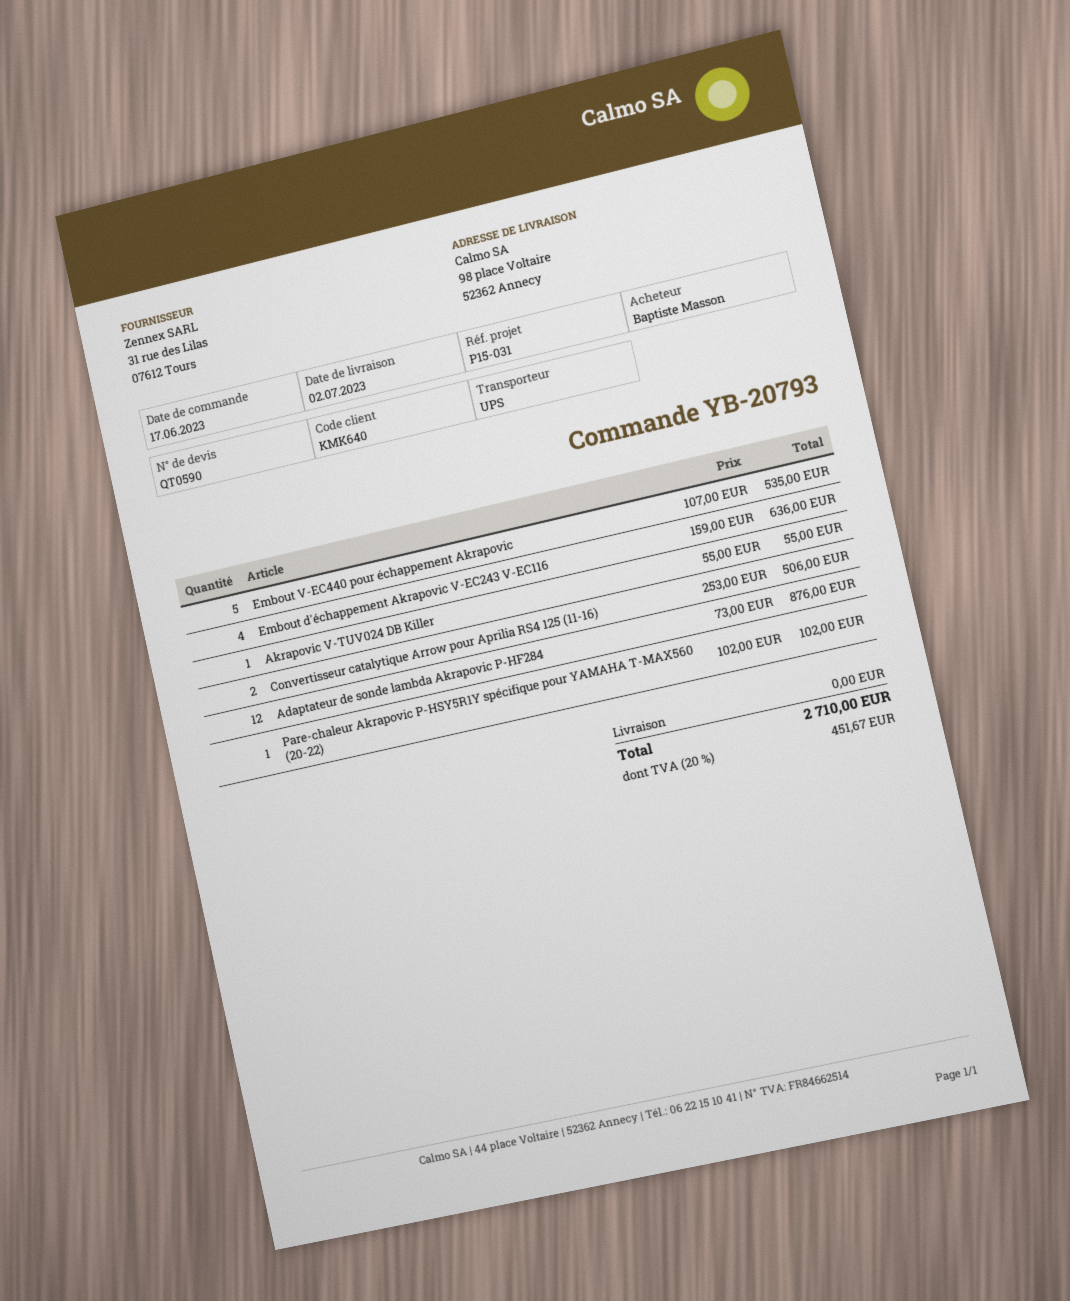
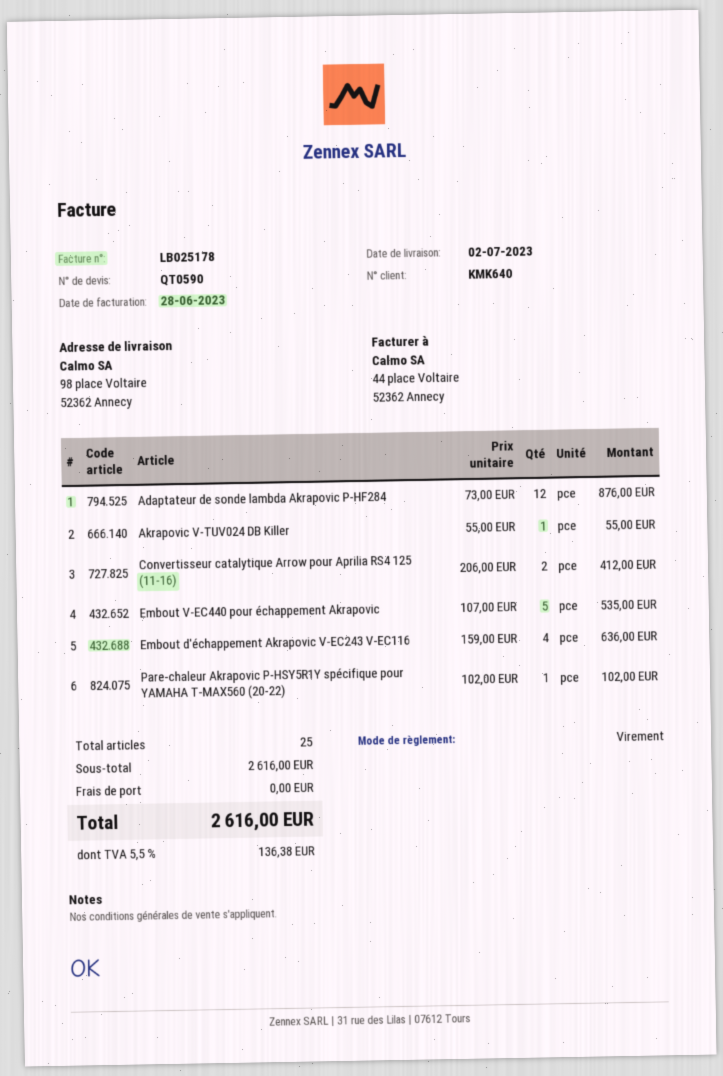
Convertisseur catalytique Arrow pour Aprilia RS4 125 (11-16): 2 x 253.00 = 506.00 -> 2 x 206.00 = 412.00
tax: 20% = 451.67 -> 5.5% = 136.38
total: 2710.00 -> 2616.00

